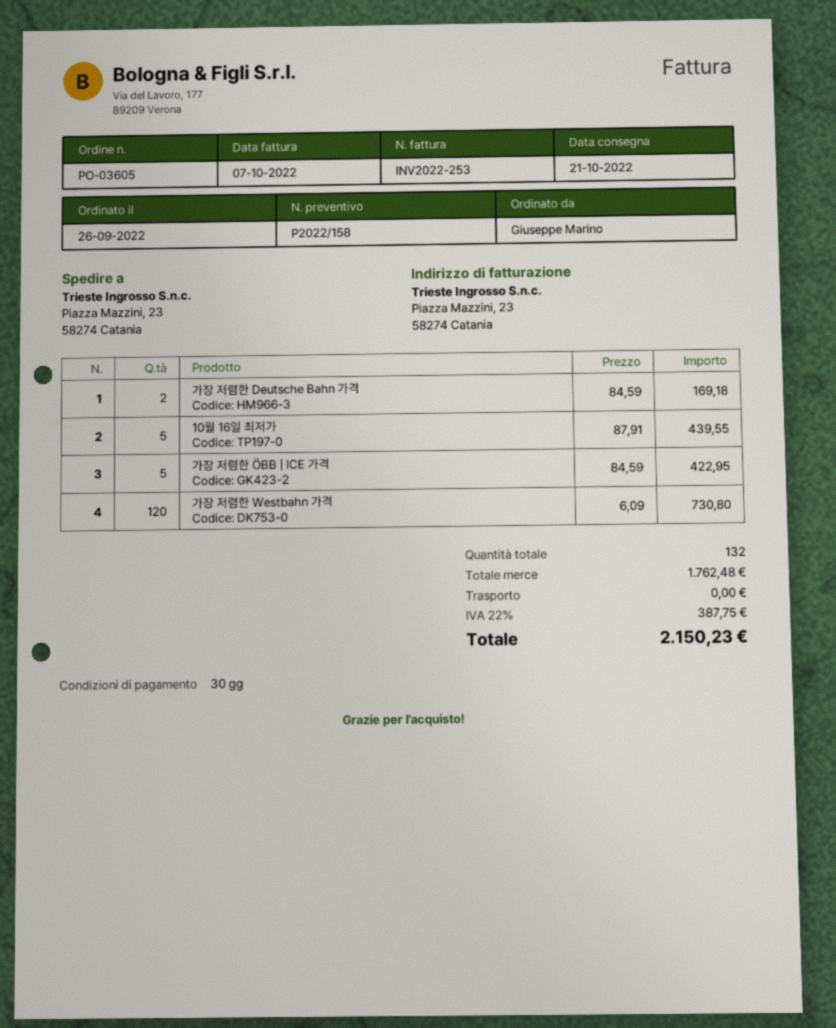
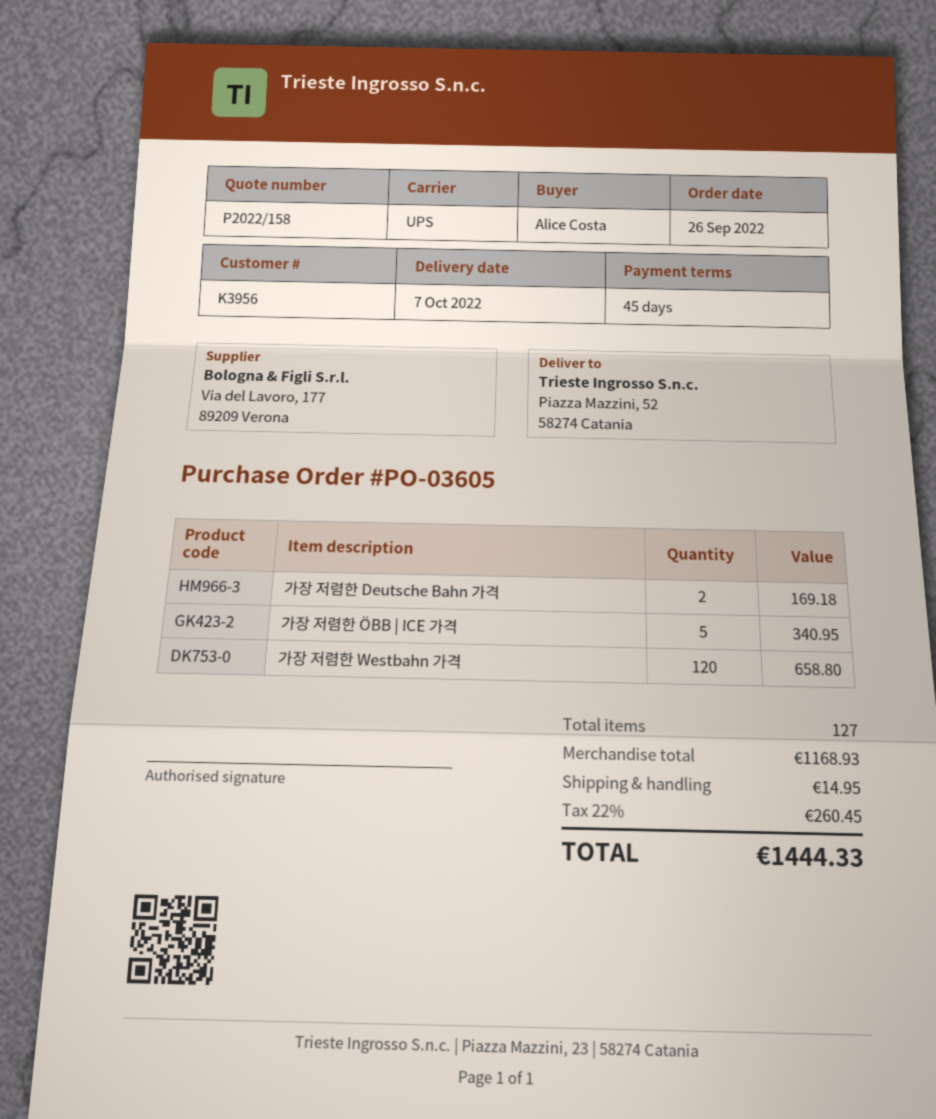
delivery date: 2022-10-21 -> 2022-10-07
payment terms: 30 days -> 45 days
ordered by: Giuseppe Marino -> Alice Costa
ship to: Piazza Mazzini, 23, 58274 Catania -> Piazza Mazzini, 52, 58274 Catania
10월 16일 최저가: 5 for 439.55 -> none
가장 저렴한 ÖBB | ICE 가격: 5 for 422.95 -> 5 for 340.95
가장 저렴한 Westbahn 가격: 120 for 730.80 -> 120 for 658.80
total quantity: 132 -> 127
subtotal: 1762.48 -> 1168.93
shipping: 0.00 -> 14.95
tax: 22% = 387.75 -> 22% = 260.45
total: 2150.23 -> 1444.33

